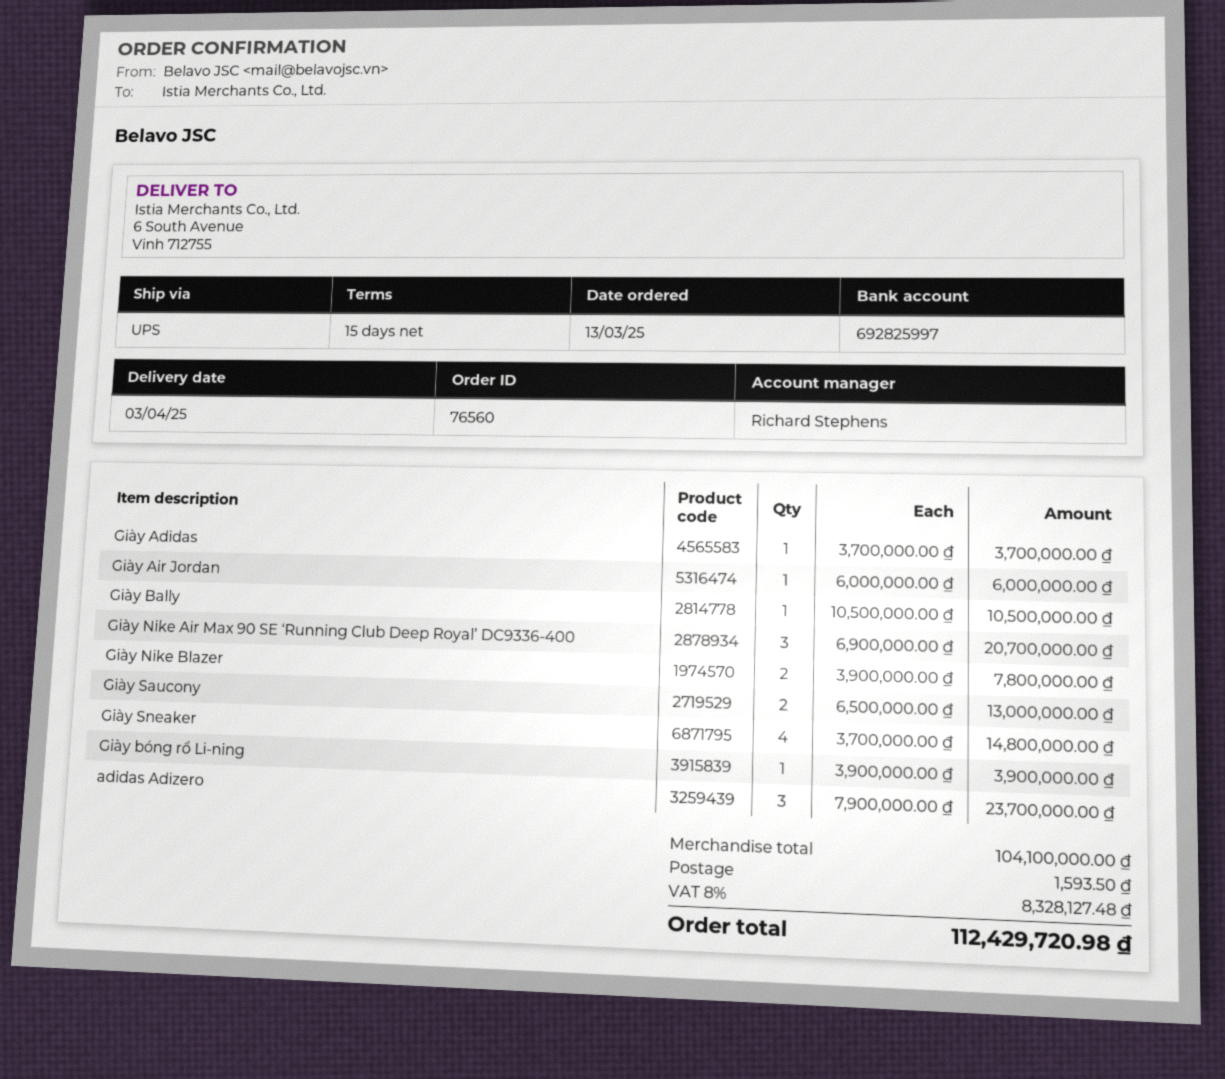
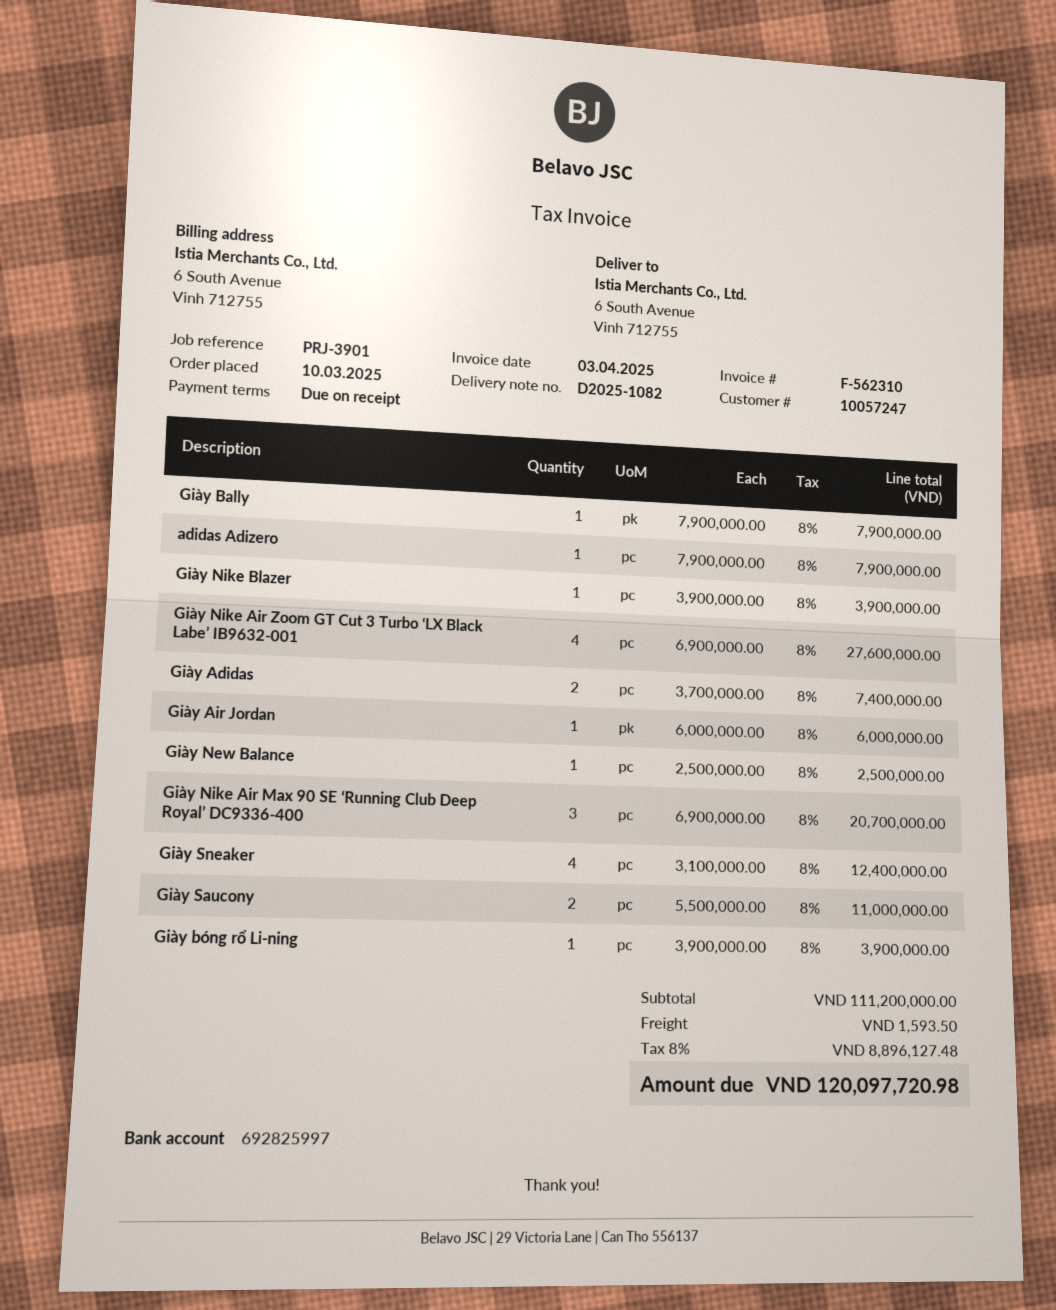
order date: 2025-03-13 -> 2025-03-10
payment terms: 15 days -> on receipt
Giày Adidas: 1 x 3700000.00 = 3700000.00 -> 2 x 3700000.00 = 7400000.00
Giày Bally: 1 x 10500000.00 = 10500000.00 -> 1 x 7900000.00 = 7900000.00
Giày Nike Blazer: 2 x 3900000.00 = 7800000.00 -> 1 x 3900000.00 = 3900000.00
Giày Saucony: 2 x 6500000.00 = 13000000.00 -> 2 x 5500000.00 = 11000000.00
Giày Sneaker: 4 x 3700000.00 = 14800000.00 -> 4 x 3100000.00 = 12400000.00
adidas Adizero: 3 x 7900000.00 = 23700000.00 -> 1 x 7900000.00 = 7900000.00
Giày Nike Air Zoom GT Cut 3 Turbo ‘LX Black Labe’ IB9632-001: none -> 4 x 6900000.00 = 27600000.00
Giày New Balance: none -> 1 x 2500000.00 = 2500000.00
subtotal: 104100000.00 -> 111200000.00
tax: 8% = 8328127.48 -> 8% = 8896127.48
total: 112429720.98 -> 120097720.98

